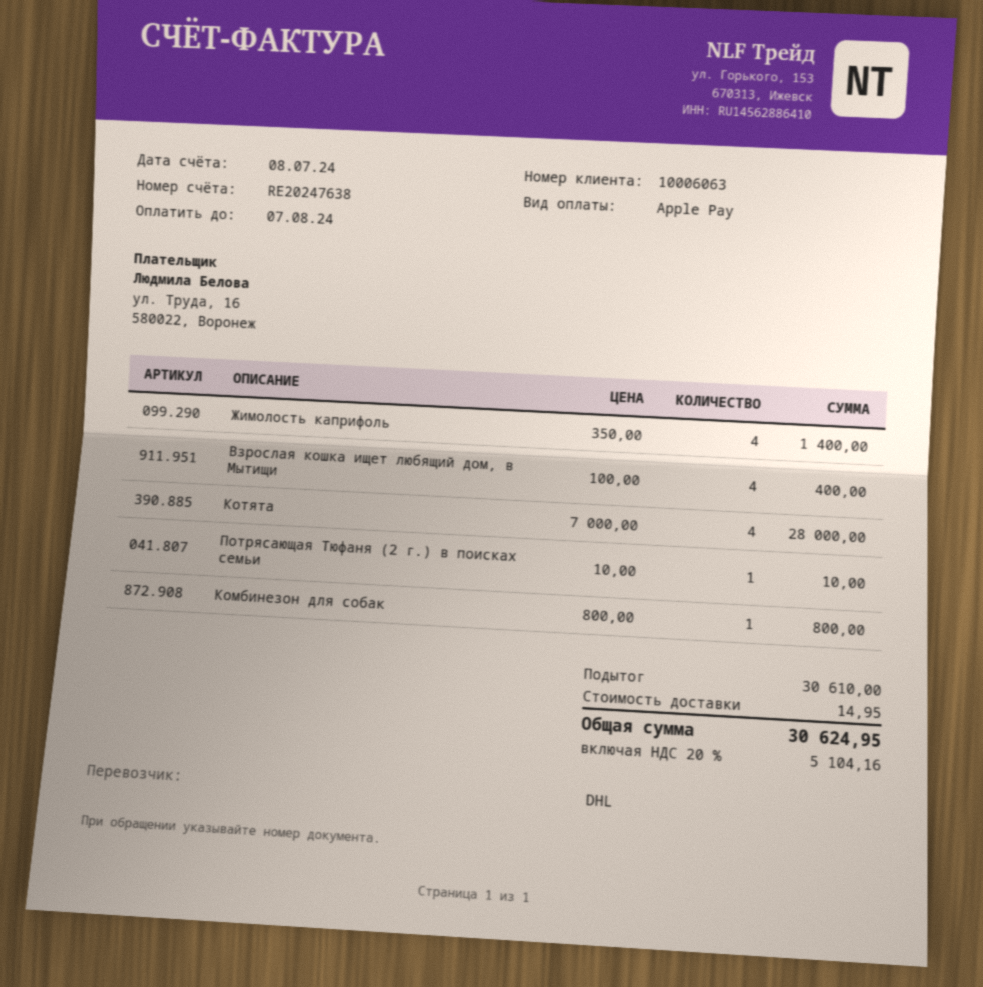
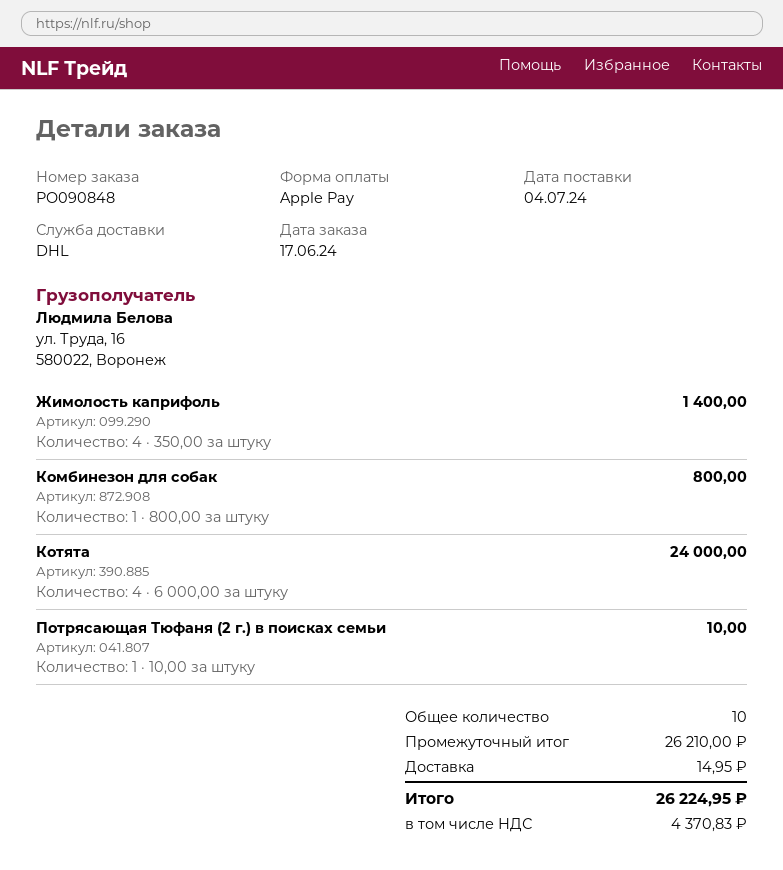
Взрослая кошка ищет любящий дом, в Мытищи: 4 x 100.00 = 400.00 -> none
Котята: 4 x 7000.00 = 28000.00 -> 4 x 6000.00 = 24000.00
subtotal: 30610.00 -> 26210.00
tax: 5104.16 -> 4370.83
total: 30624.95 -> 26224.95

